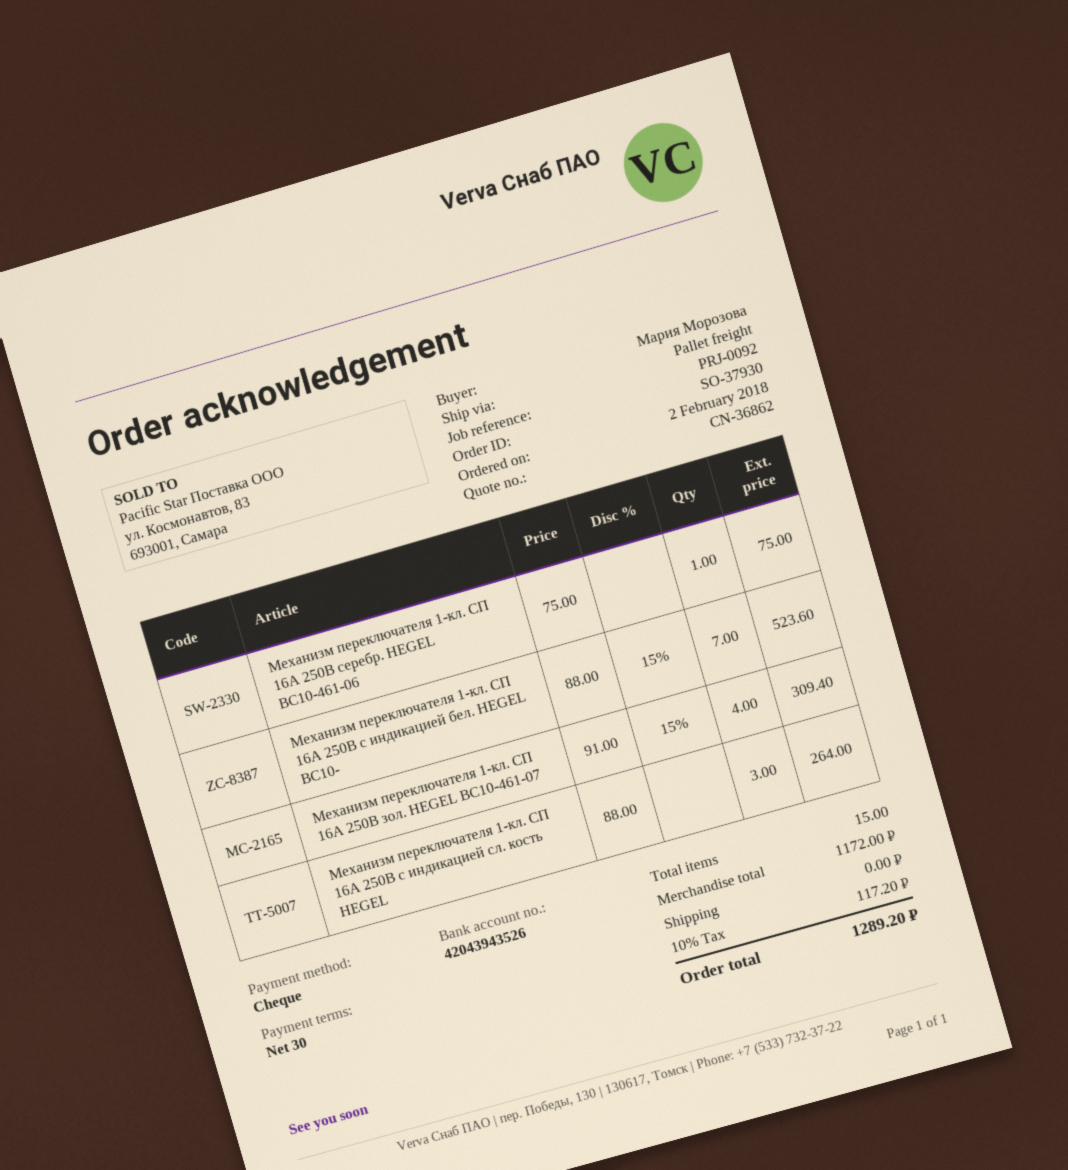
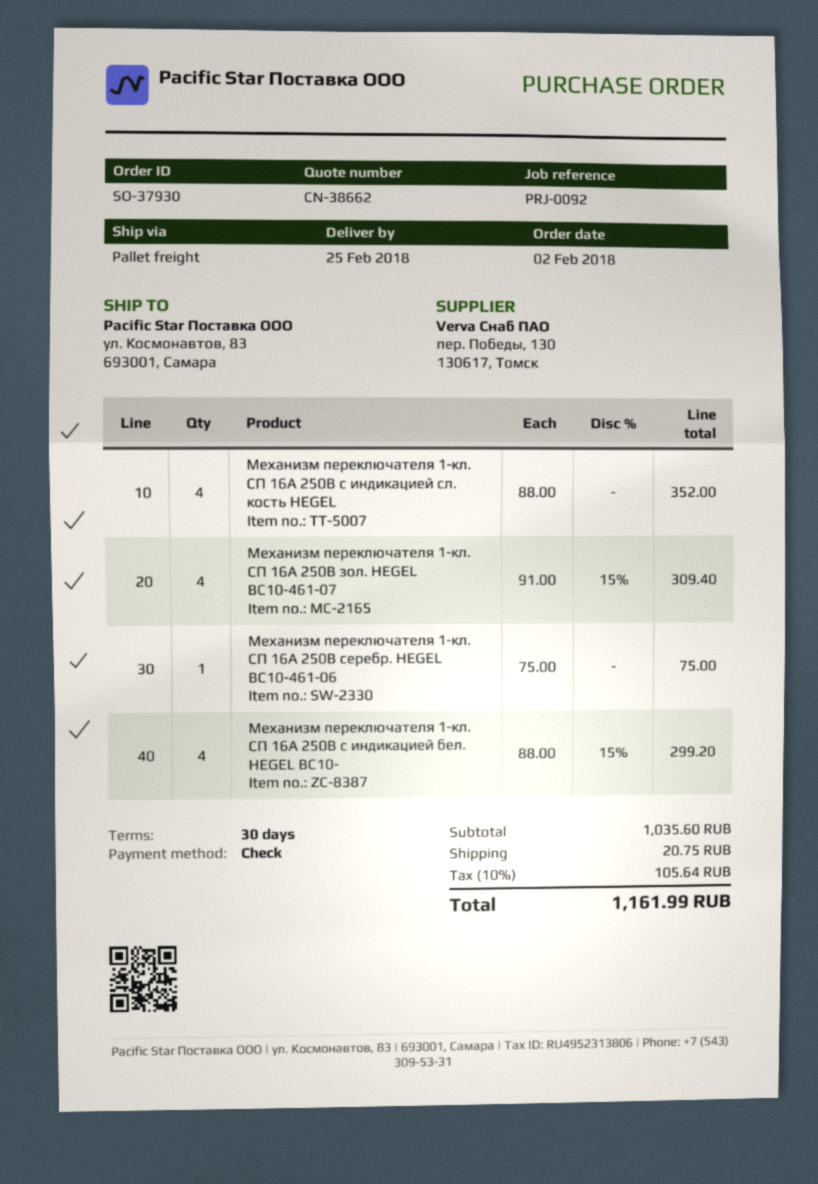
quote number: CN-36862 -> CN-38662
Механизм переключателя 1-кл. СП 16А 250В с индикацией бел. HEGEL ВС10-: 7 x 88.00 - 15% = 523.60 -> 4 x 88.00 - 15% = 299.20
Механизм переключателя 1-кл. СП 16А 250В с индикацией сл. кость HEGEL: 3 x 88.00 = 264.00 -> 4 x 88.00 = 352.00
subtotal: 1172.00 -> 1035.60
shipping: 0.00 -> 20.75
tax: 10% = 117.20 -> 10% = 105.64
total: 1289.20 -> 1161.99

